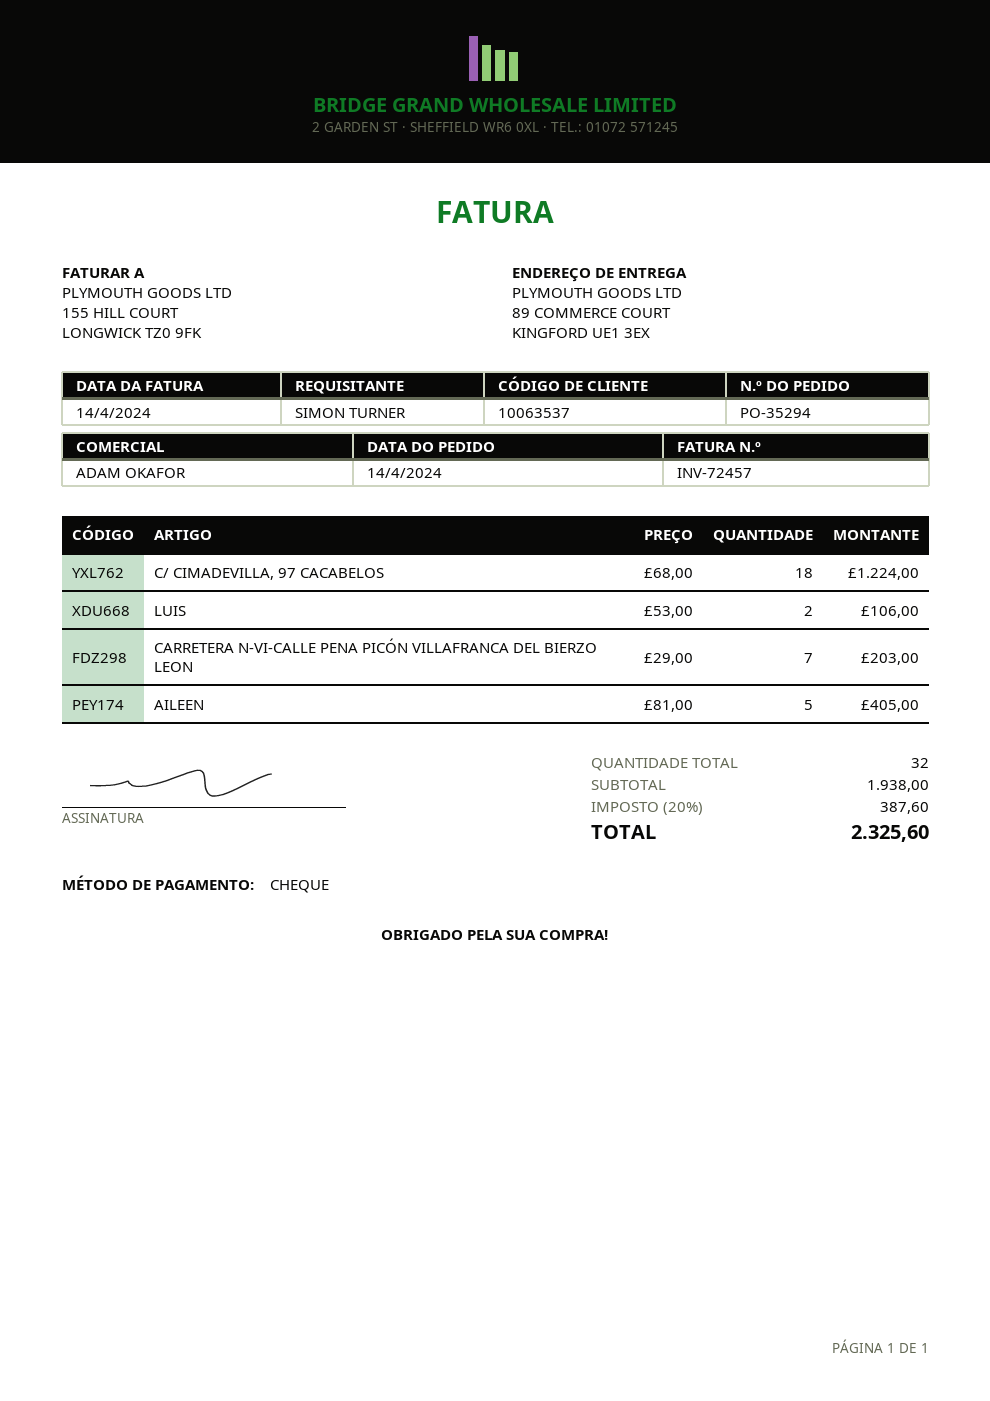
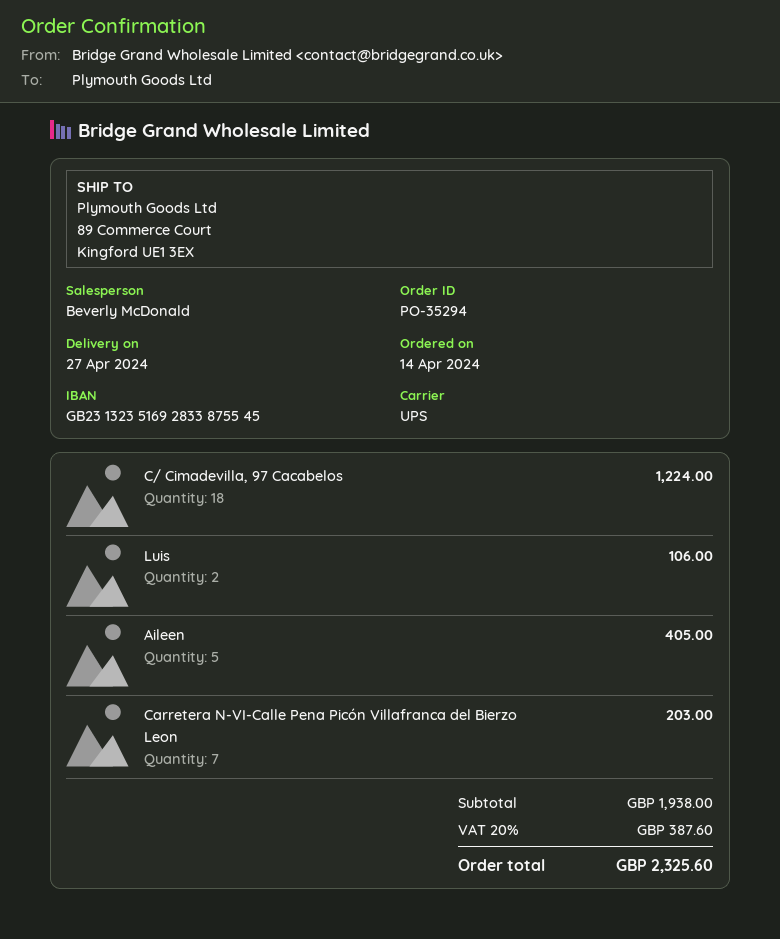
sales rep: ADAM OKAFOR -> Beverly McDonald

